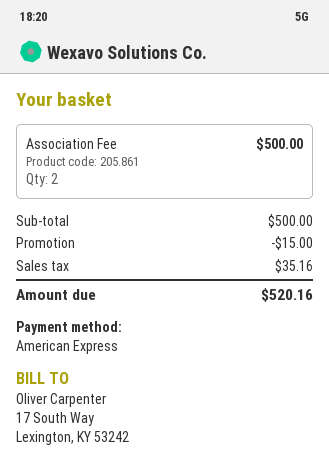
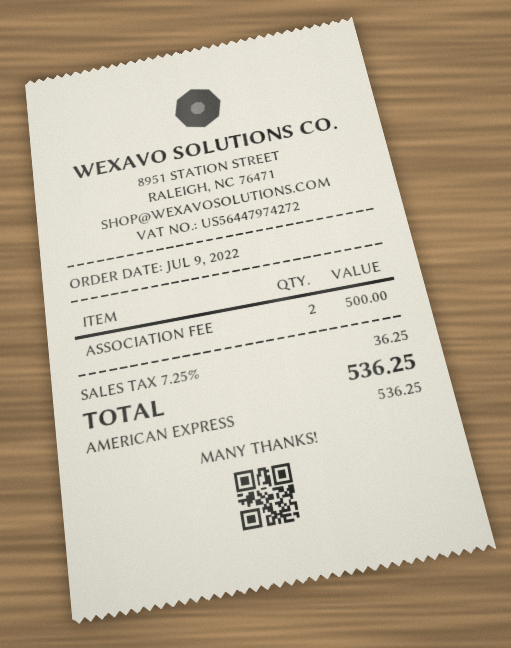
discount: 15.00 -> none
tax: 35.16 -> 36.25
total: 520.16 -> 536.25

